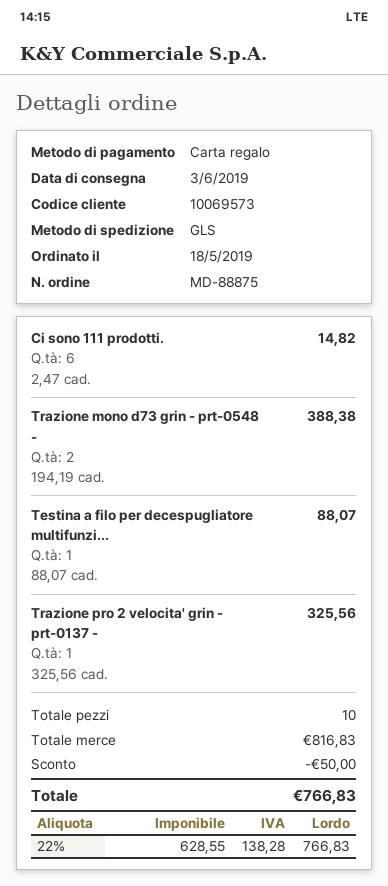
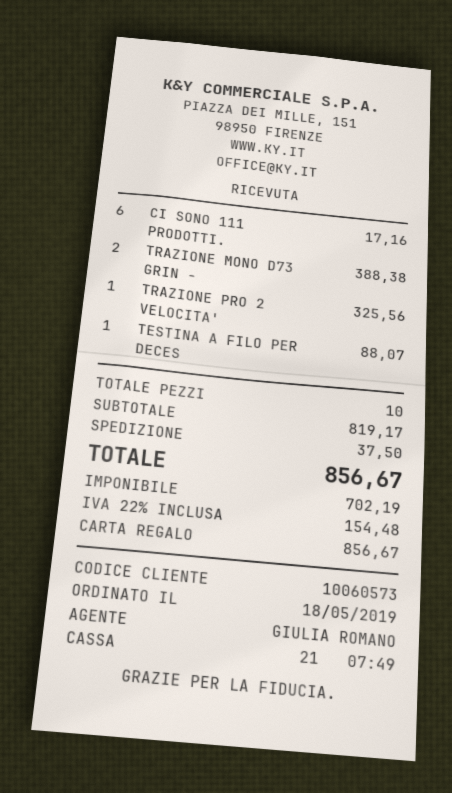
customer number: 10069573 -> 10060573
Ci sono 111 prodotti.: 6 for 14.82 -> 6 for 17.16
subtotal: 816.83 -> 819.17
discount: 50.00 -> none
shipping: none -> 37.50
net: 628.55 -> 702.19
tax: 22% = 138.28 -> 22% = 154.48
total: 766.83 -> 856.67

